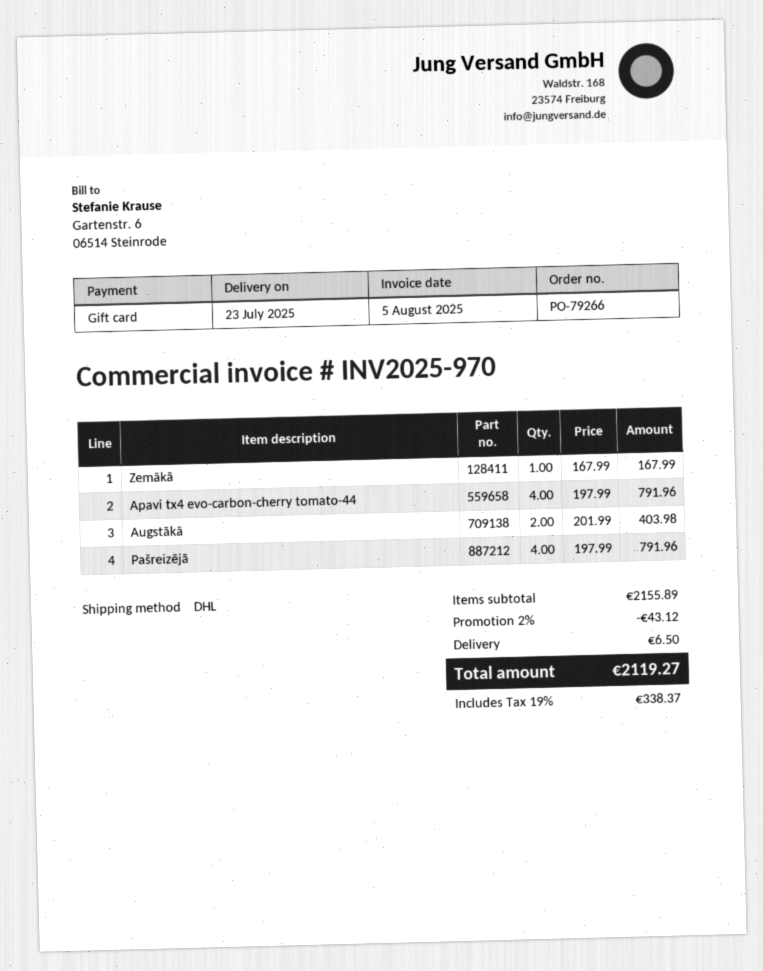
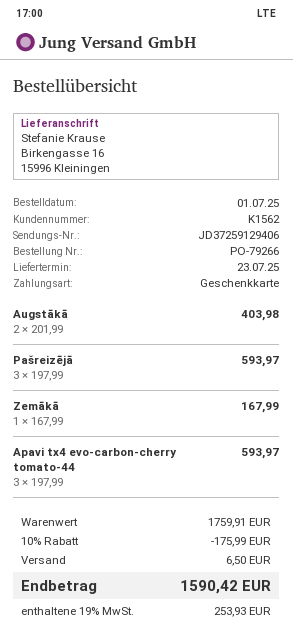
Apavi tx4 evo-carbon-cherry tomato-44: 4 x 197.99 = 791.96 -> 3 x 197.99 = 593.97
Pašreizējā: 4 x 197.99 = 791.96 -> 3 x 197.99 = 593.97
subtotal: 2155.89 -> 1759.91
discount: 2% = 43.12 -> 10% = 175.99
tax: 19% = 338.37 -> 19% = 253.93
total: 2119.27 -> 1590.42

